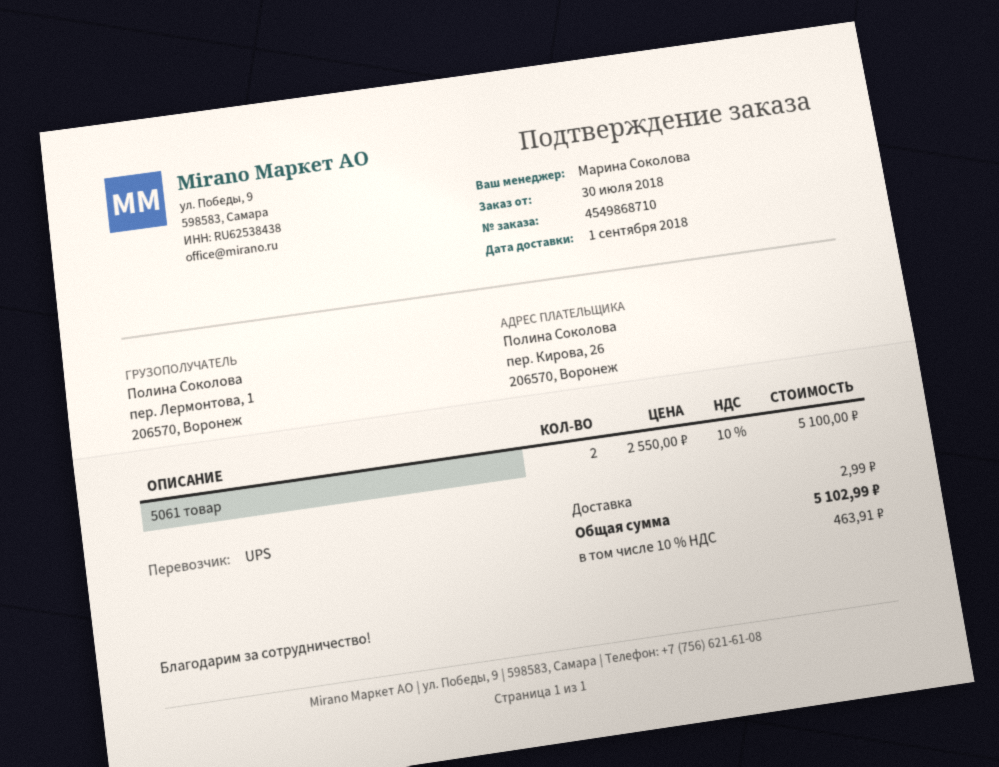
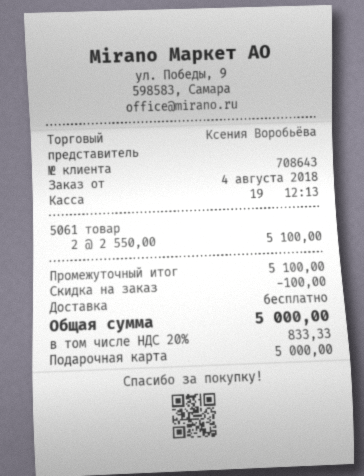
order date: 2018-07-30 -> 2018-08-04
sales rep: Марина Соколова -> Ксения Воробьёва
discount: none -> 100.00
shipping: 2.99 -> 0.00
tax: 10% = 463.91 -> 20% = 833.33
total: 5102.99 -> 5000.00

